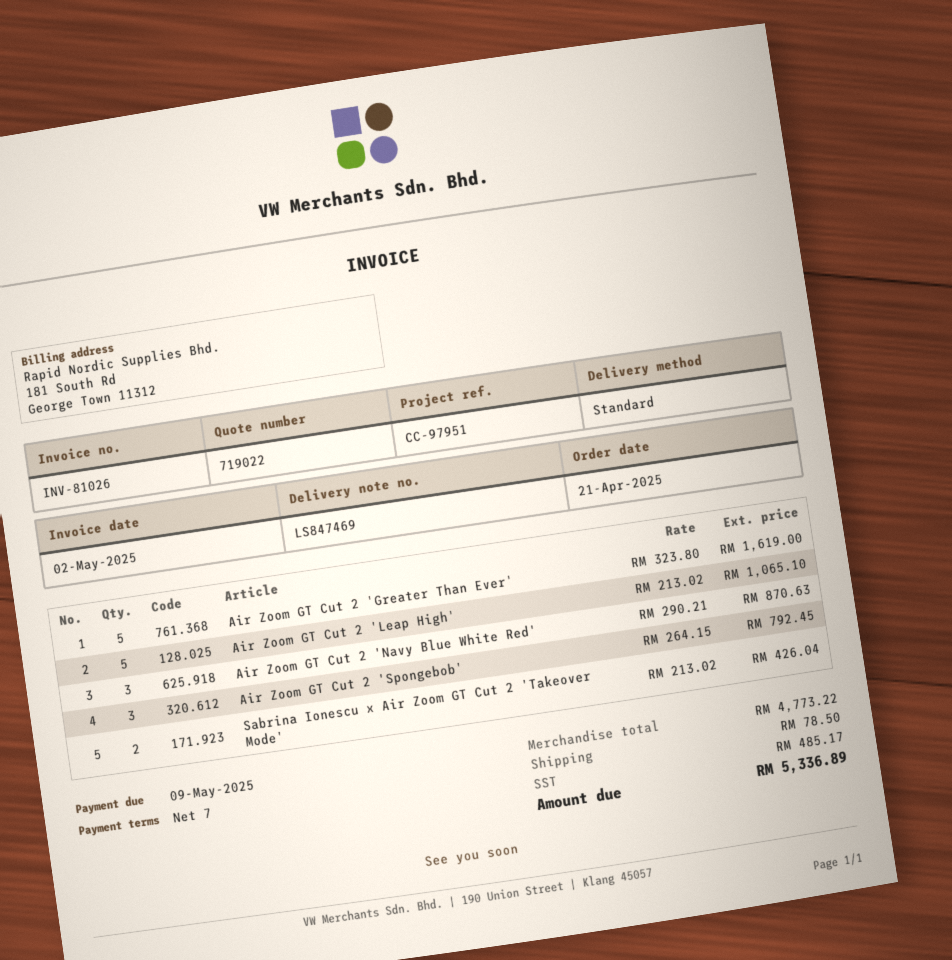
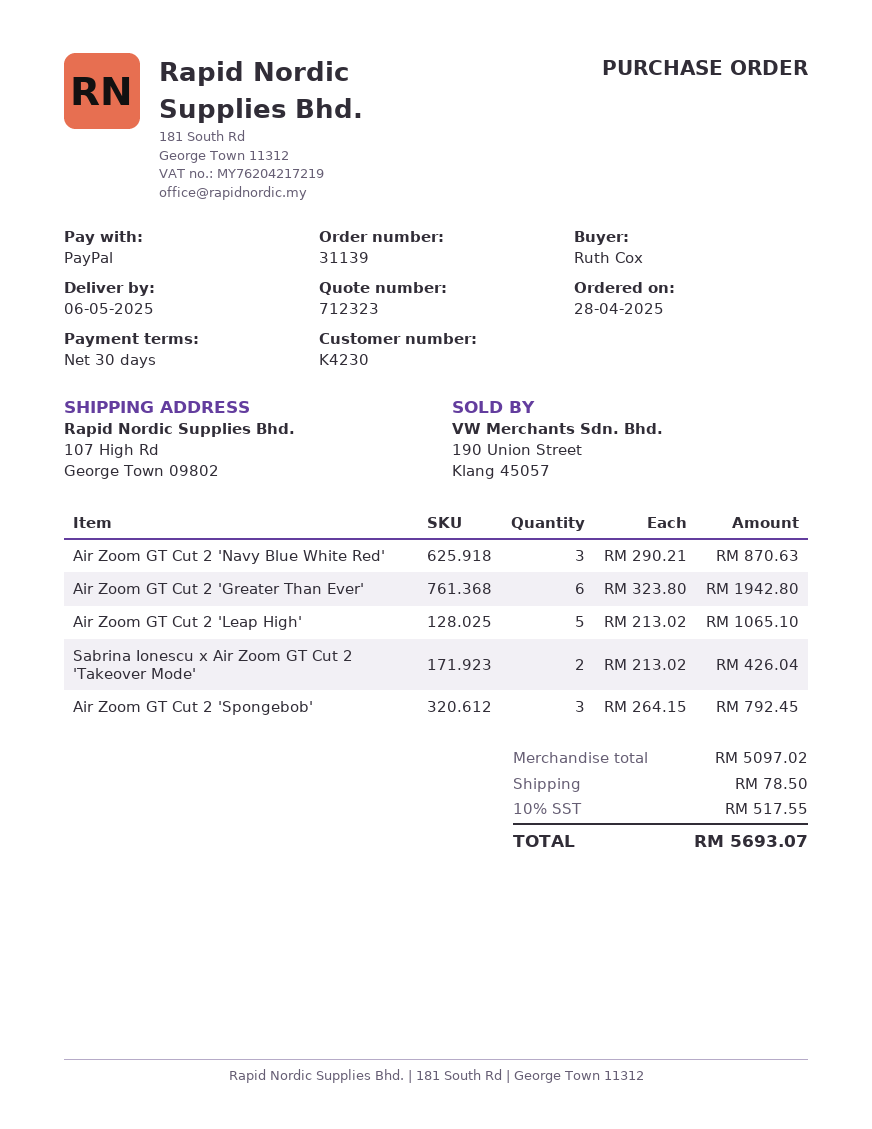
quote number: 719022 -> 712323
order date: 2025-04-21 -> 2025-04-28
payment terms: 7 days -> 30 days
Air Zoom GT Cut 2 'Greater Than Ever': 5 x 323.80 = 1619.00 -> 6 x 323.80 = 1942.80
subtotal: 4773.22 -> 5097.02
tax: 485.17 -> 517.55
total: 5336.89 -> 5693.07

